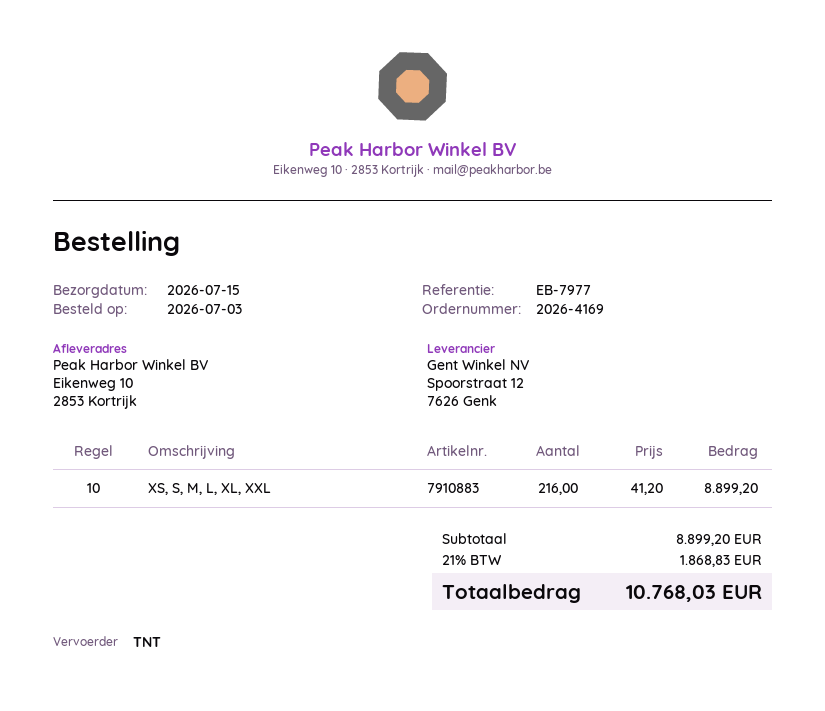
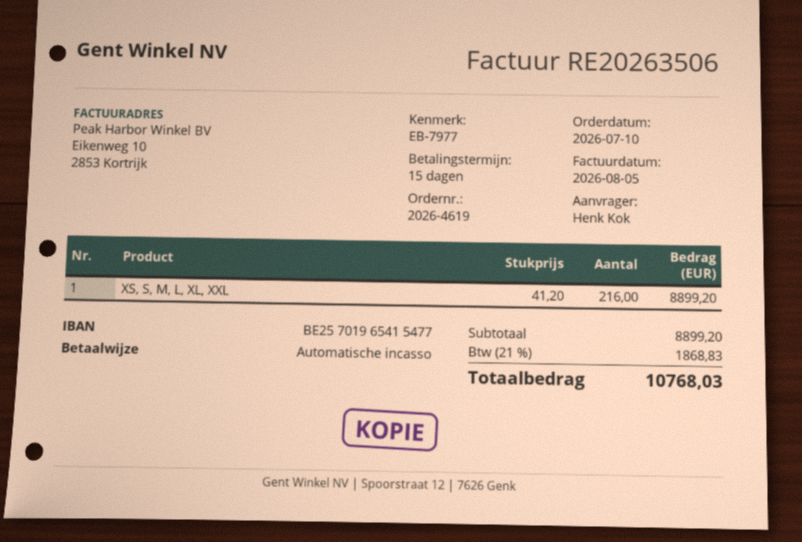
order number: 2026-4169 -> 2026-4619
order date: 2026-07-03 -> 2026-07-10

